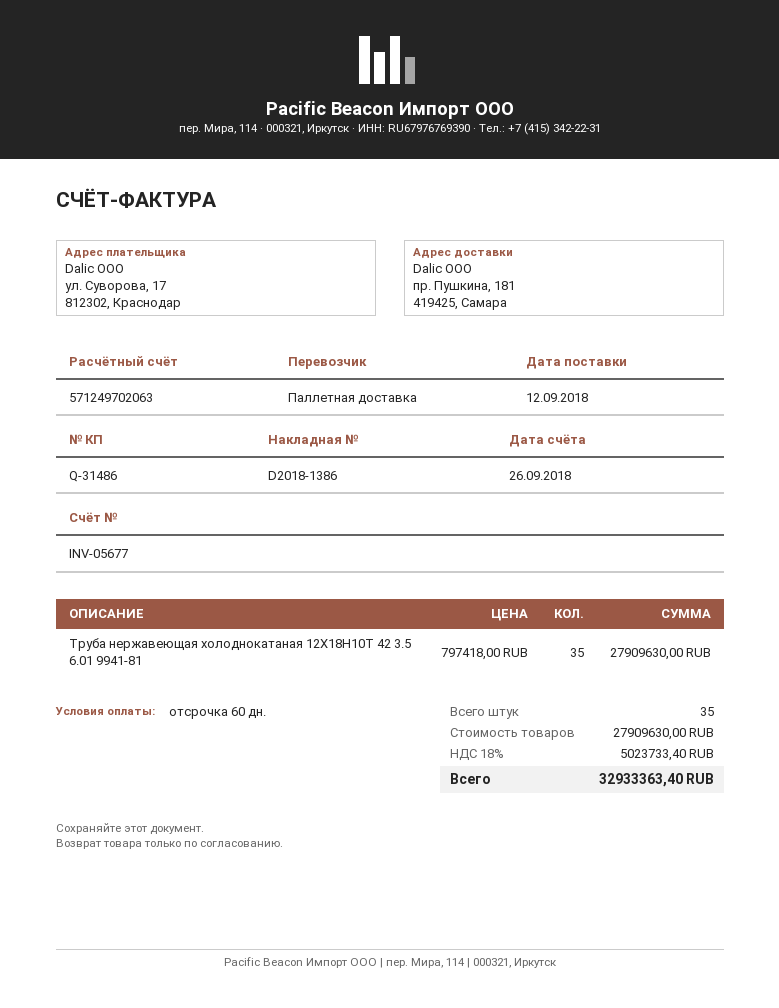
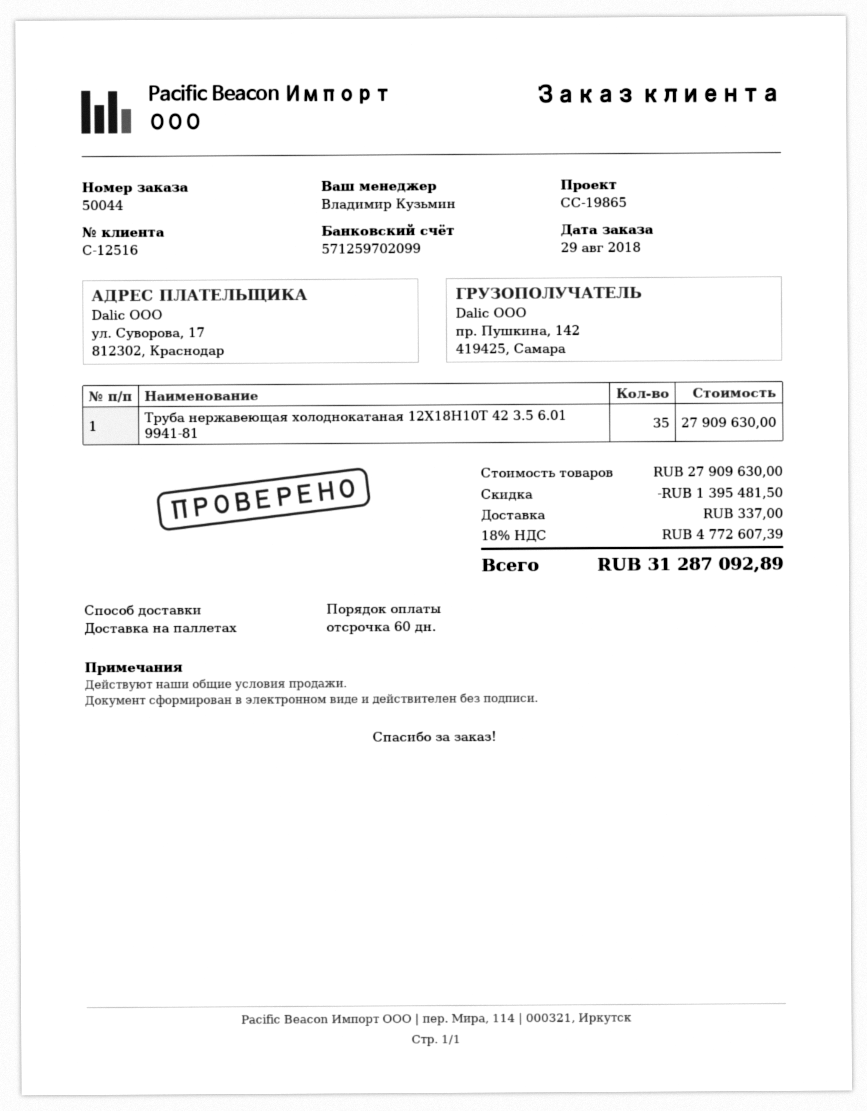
bank account: 571249702063 -> 571259702099
ship to: пр. Пушкина, 181, 419425, Самара -> пр. Пушкина, 142, 419425, Самара
discount: none -> 1395481.50
shipping: none -> 337.00
tax: 18% = 5023733.40 -> 18% = 4772607.39
total: 32933363.40 -> 31287092.89

